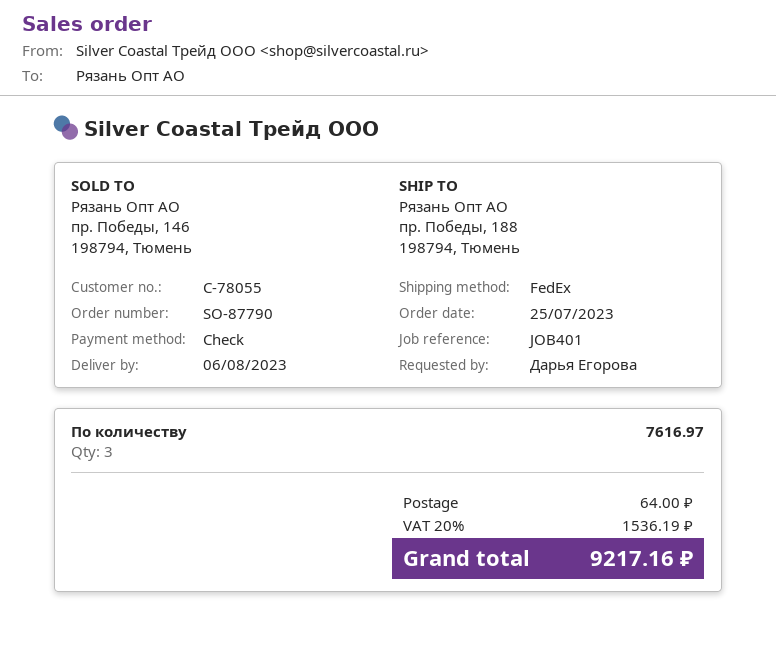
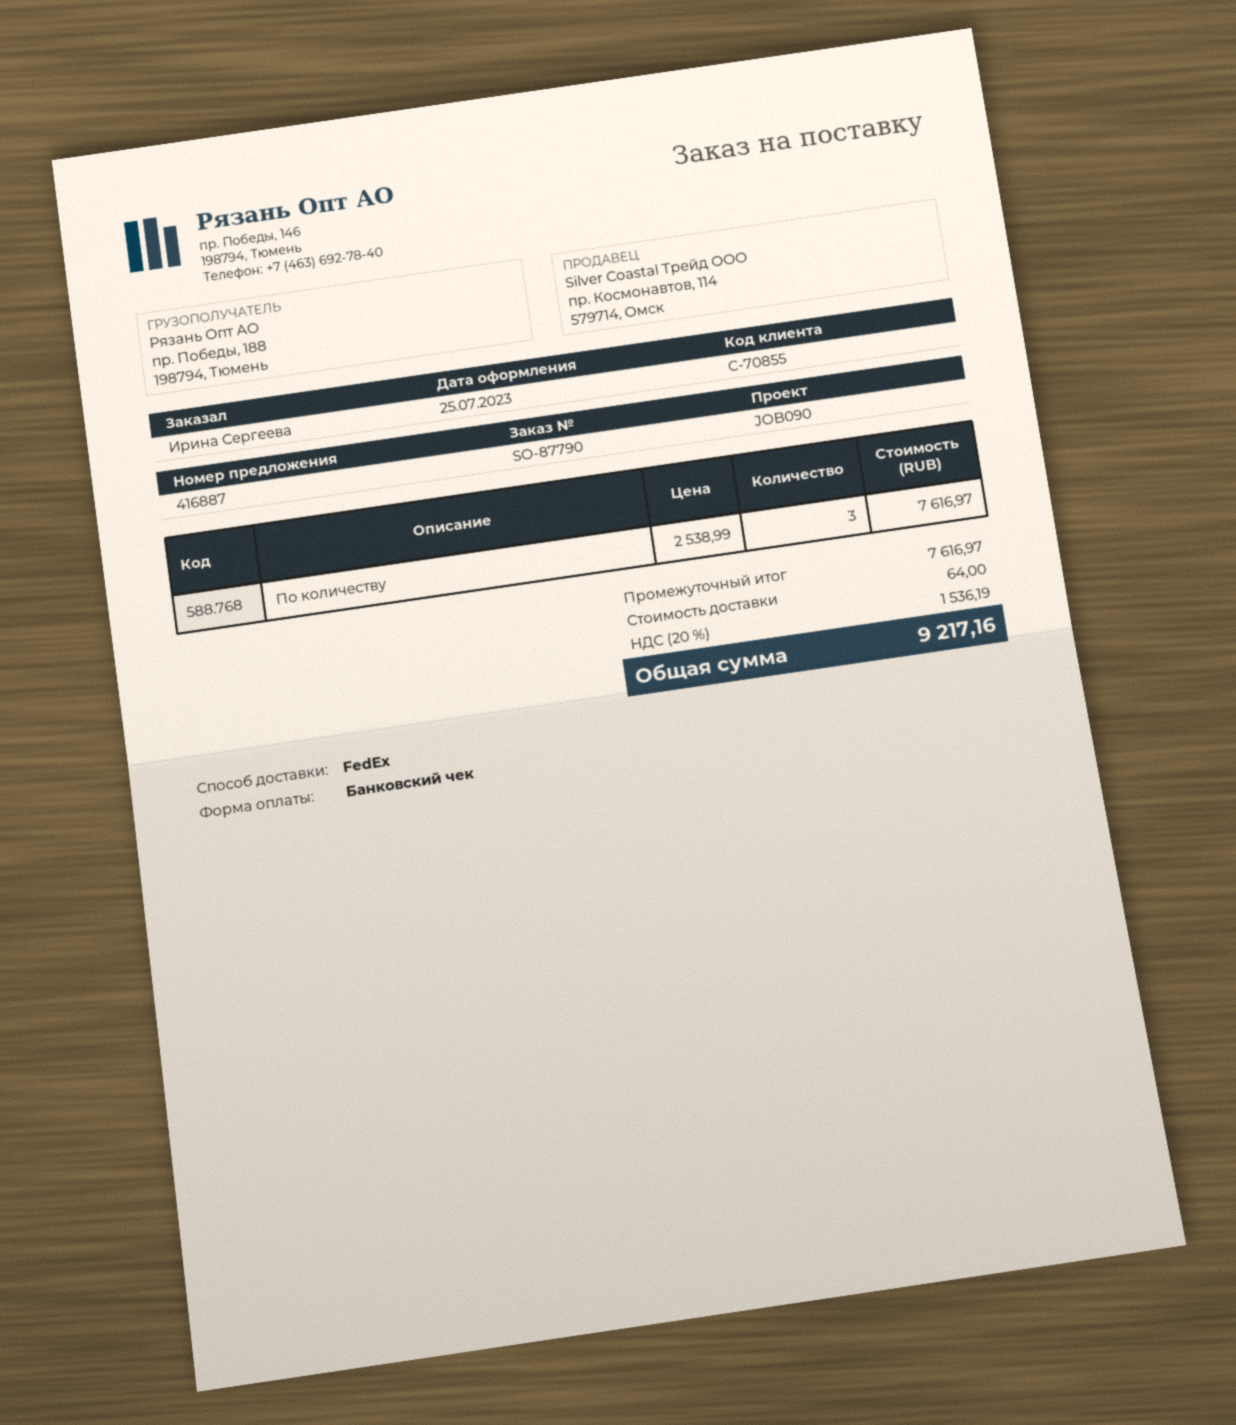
customer number: C-78055 -> C-70855
reference: JOB401 -> JOB090
ordered by: Дарья Егорова -> Ирина Сергеева

